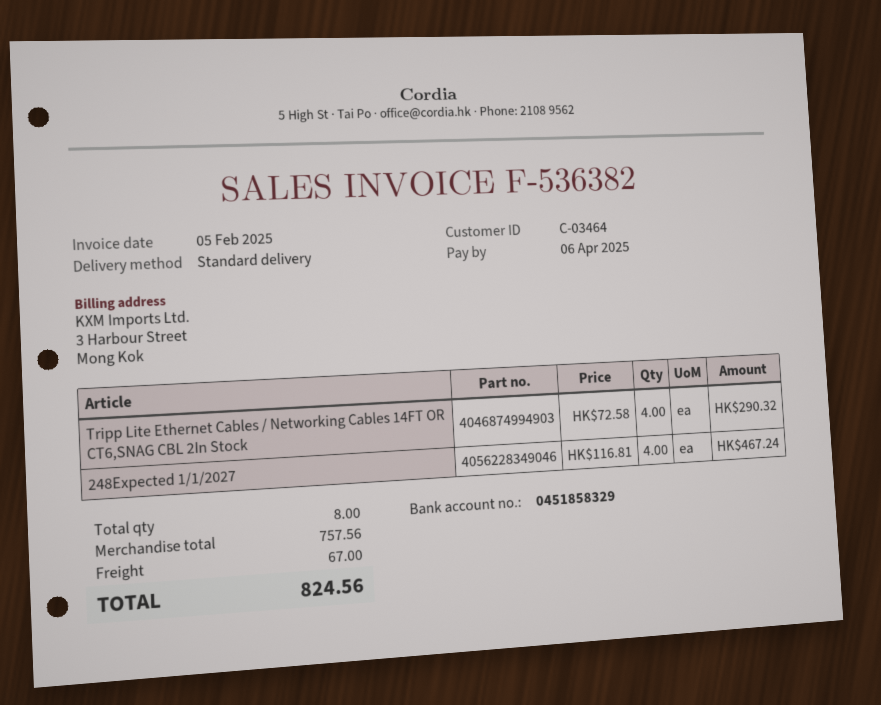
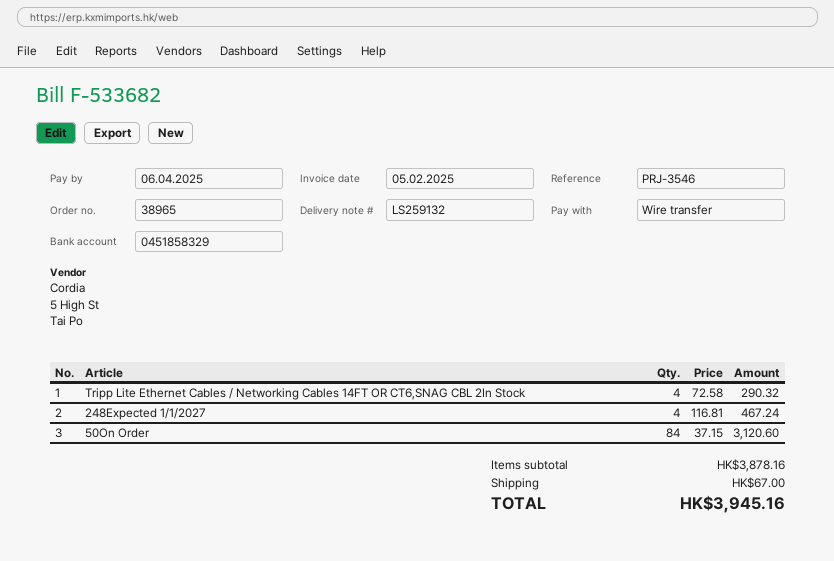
invoice number: F-536382 -> F-533682
50On Order: none -> 84 x 37.15 = 3120.60
subtotal: 757.56 -> 3878.16
total: 824.56 -> 3945.16

